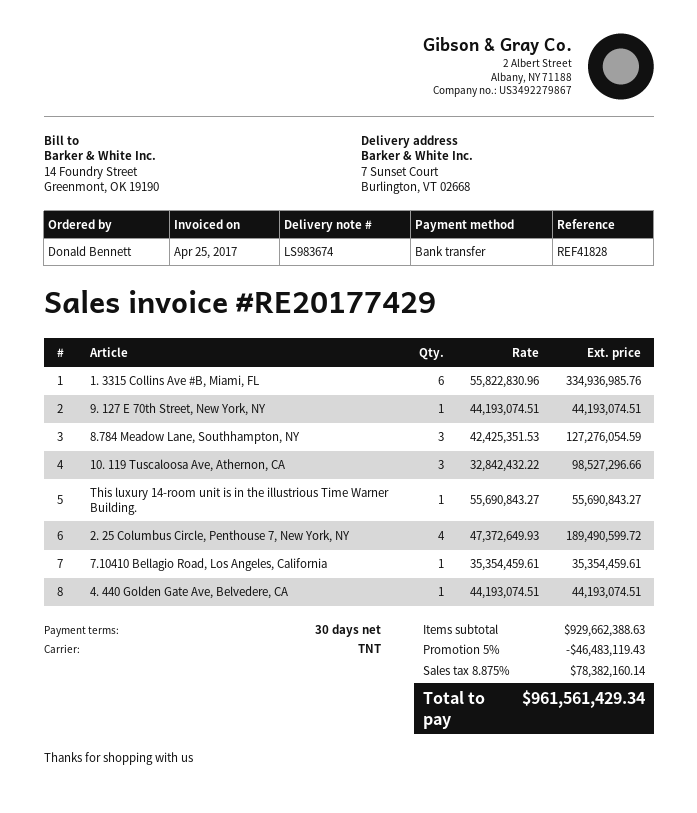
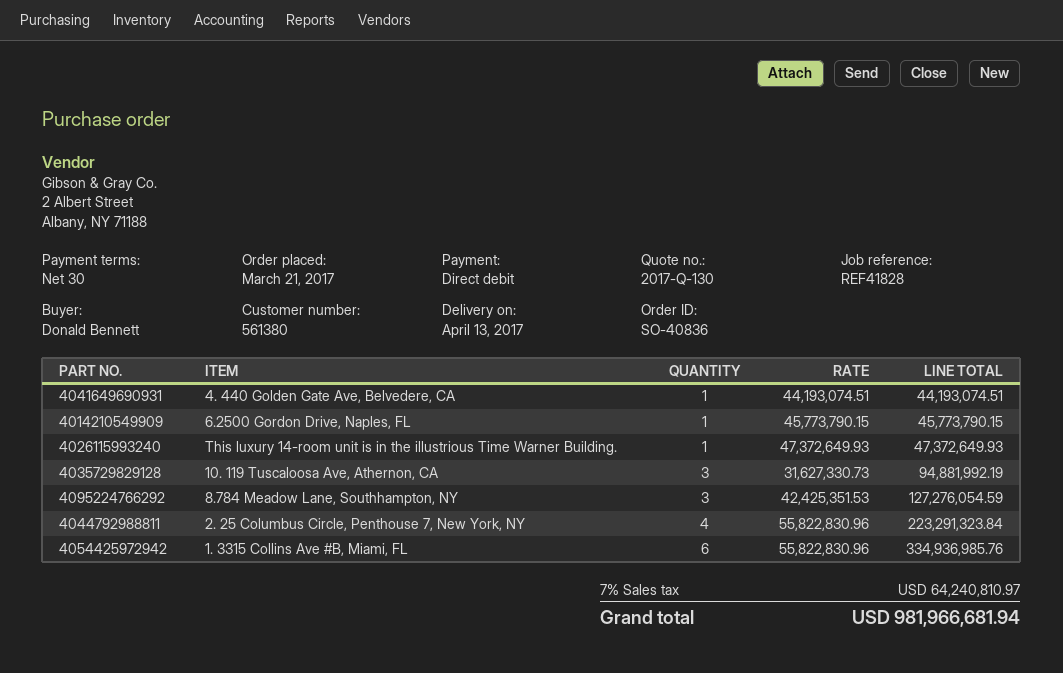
payment method: bank transfer -> direct debit
9. 127 E 70th Street, New York, NY: 1 x 44193074.51 = 44193074.51 -> none
10. 119 Tuscaloosa Ave, Athernon, CA: 3 x 32842432.22 = 98527296.66 -> 3 x 31627330.73 = 94881992.19
This luxury 14-room unit is in the illustrious Time Warner Building.: 1 x 55690843.27 = 55690843.27 -> 1 x 47372649.93 = 47372649.93
2. 25 Columbus Circle, Penthouse 7, New York, NY: 4 x 47372649.93 = 189490599.72 -> 4 x 55822830.96 = 223291323.84
7.10410 Bellagio Road, Los Angeles, California: 1 x 35354459.61 = 35354459.61 -> none
6.2500 Gordon Drive, Naples, FL: none -> 1 x 45773790.15 = 45773790.15
discount: 5% = 46483119.43 -> none
tax: 8.875% = 78382160.14 -> 7% = 64240810.97
total: 961561429.34 -> 981966681.94

